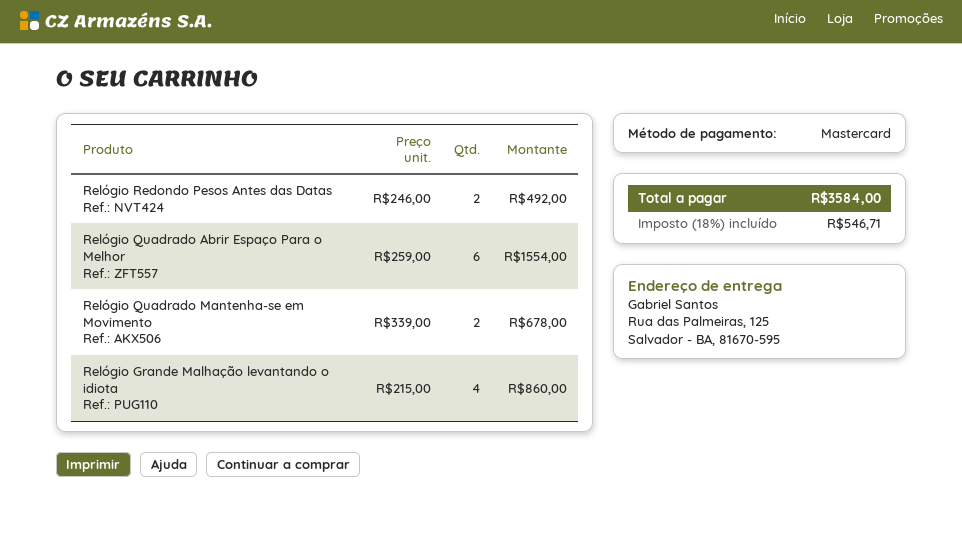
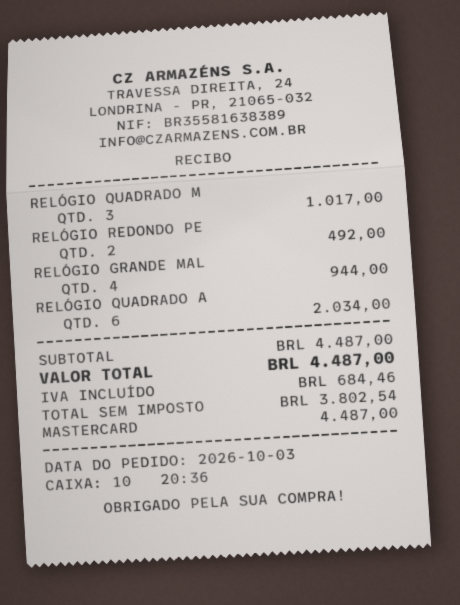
Relógio Quadrado Abrir Espaço Para o Melhor: 6 for 1554.00 -> 6 for 2034.00
Relógio Quadrado Mantenha-se em Movimento: 2 for 678.00 -> 3 for 1017.00
Relógio Grande Malhação levantando o idiota: 4 for 860.00 -> 4 for 944.00
tax: 546.71 -> 684.46
total: 3584.00 -> 4487.00

